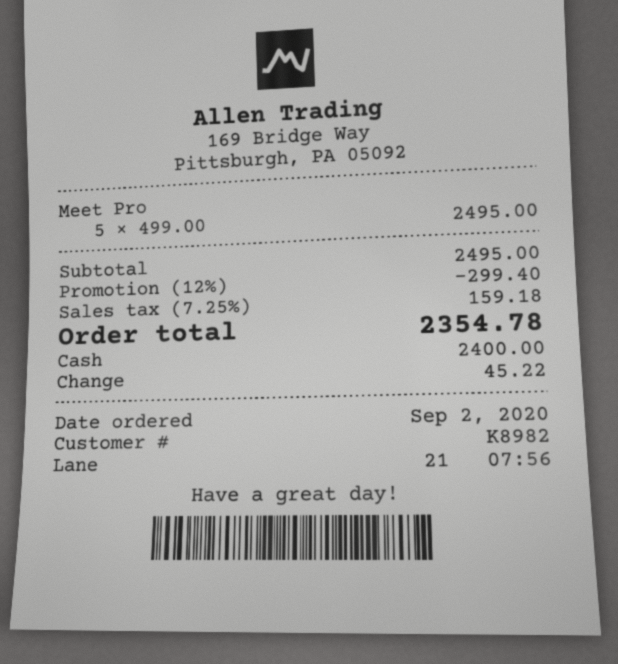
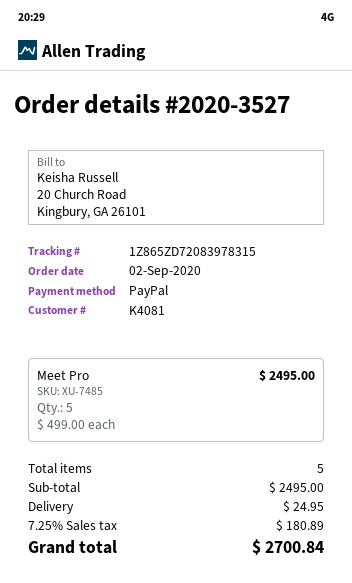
customer number: K8982 -> K4081
payment method: cash -> PayPal
discount: 12% = 299.40 -> none
shipping: none -> 24.95
tax: 7.25% = 159.18 -> 7.25% = 180.89
total: 2354.78 -> 2700.84

